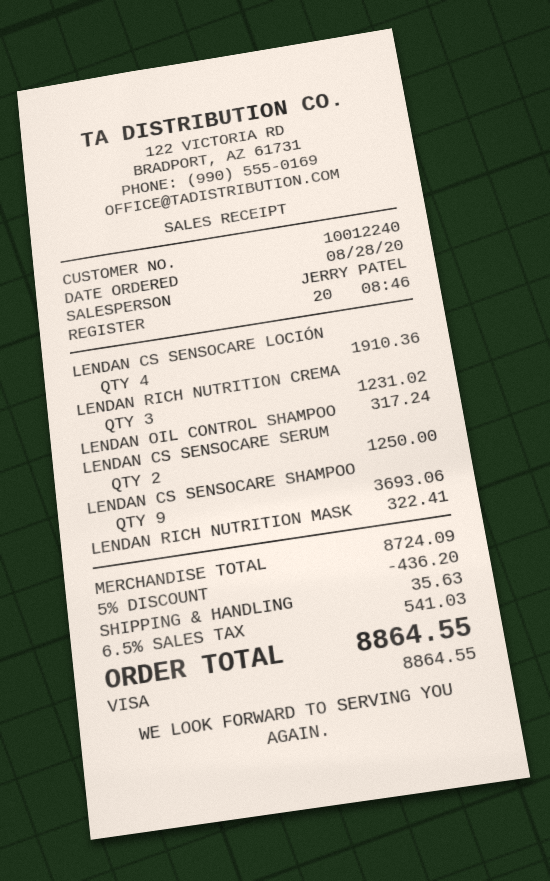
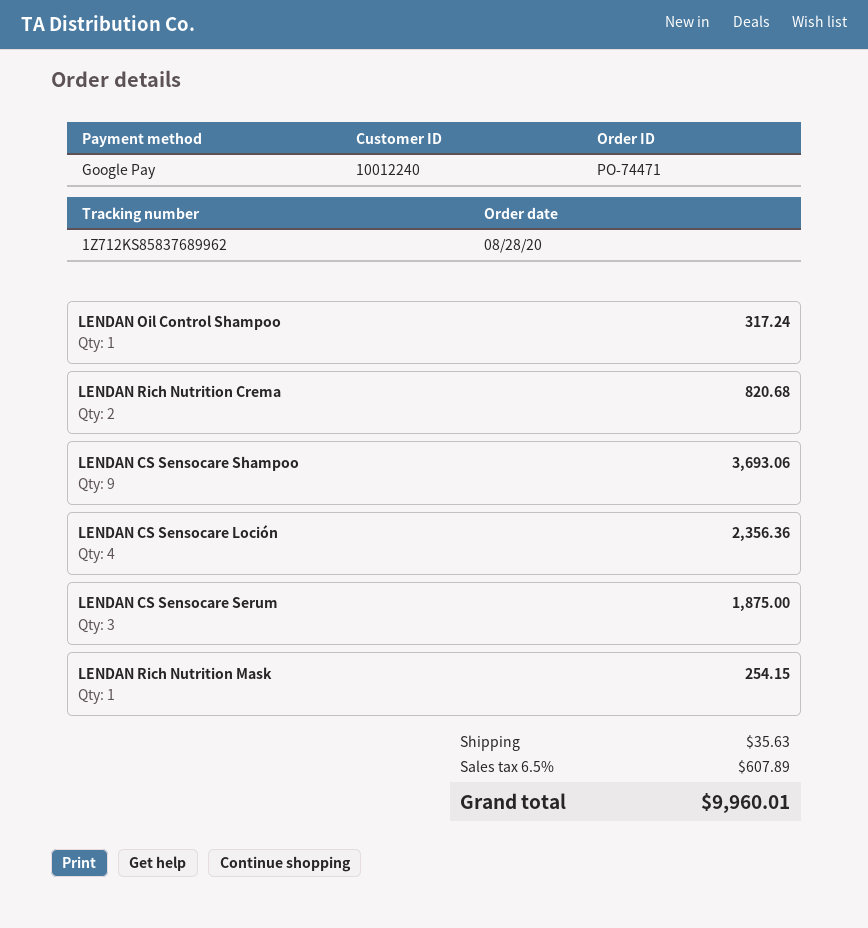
payment method: Visa -> Google Pay
LENDAN CS SENSOCARE LOCIÓN: 4 for 1910.36 -> 4 for 2356.36
LENDAN RICH NUTRITION CREMA: 3 for 1231.02 -> 2 for 820.68
LENDAN CS SENSOCARE SERUM: 2 for 1250.00 -> 3 for 1875.00
LENDAN RICH NUTRITION MASK: 1 for 322.41 -> 1 for 254.15
discount: 5% = 436.20 -> none
tax: 6.5% = 541.03 -> 6.5% = 607.89
total: 8864.55 -> 9960.01

